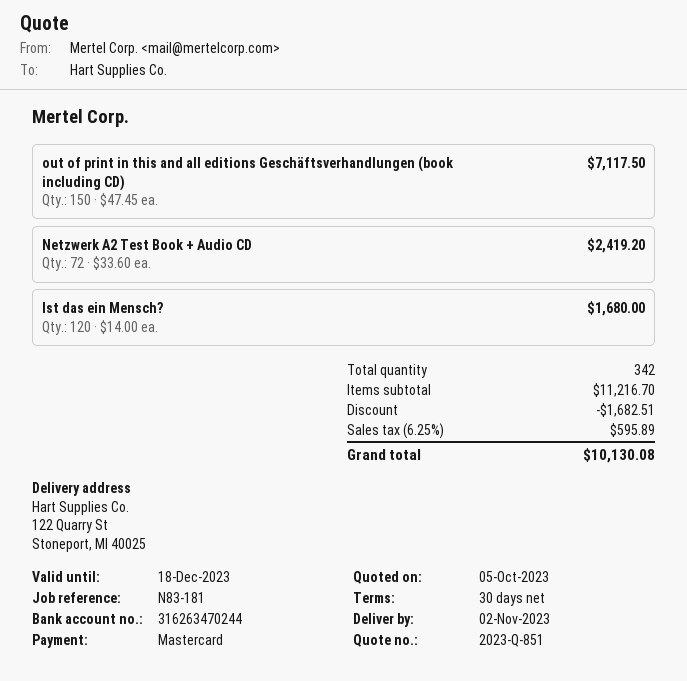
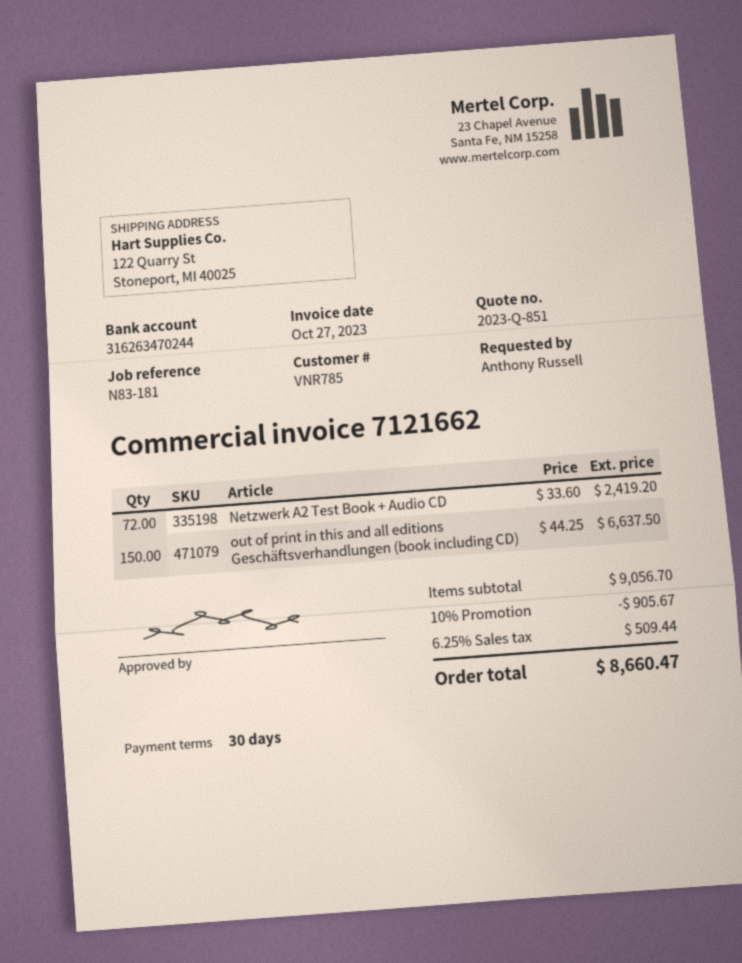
out of print in this and all editions Geschäftsverhandlungen (book including CD): 150 x 47.45 = 7117.50 -> 150 x 44.25 = 6637.50
Ist das ein Mensch?: 120 x 14.00 = 1680.00 -> none
subtotal: 11216.70 -> 9056.70
discount: 1682.51 -> 905.67
tax: 6.25% = 595.89 -> 6.25% = 509.44
total: 10130.08 -> 8660.47

